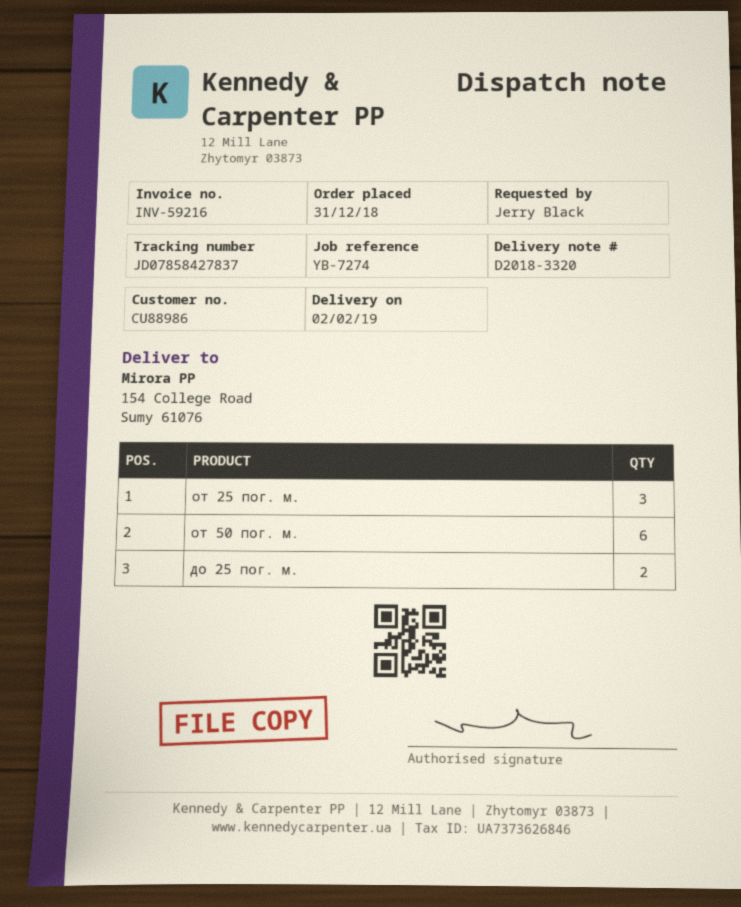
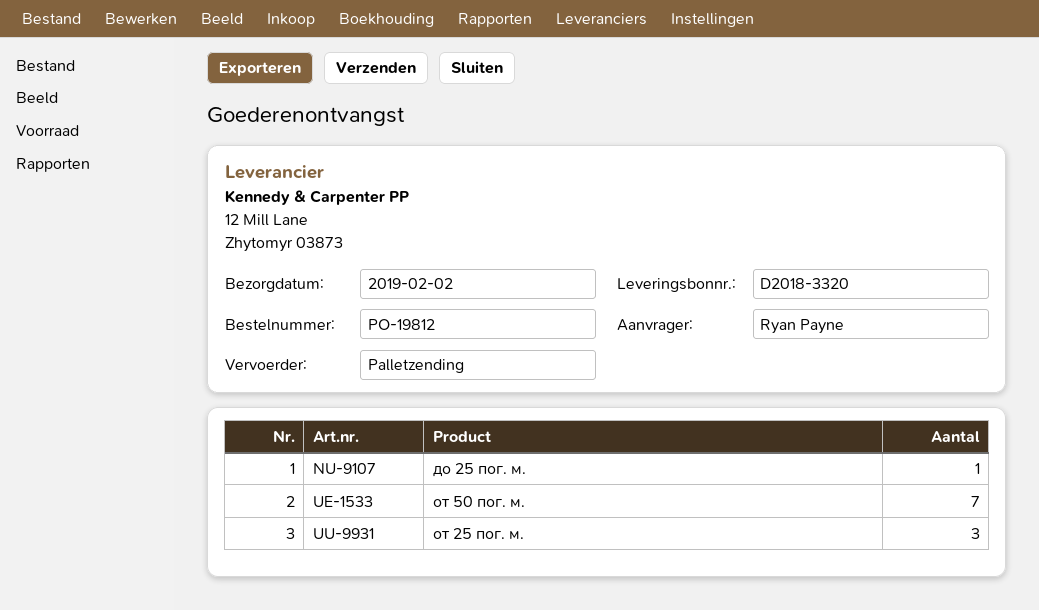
ordered by: Jerry Black -> Ryan Payne
от 50 пог. м.: 6 -> 7
до 25 пог. м.: 2 -> 1

